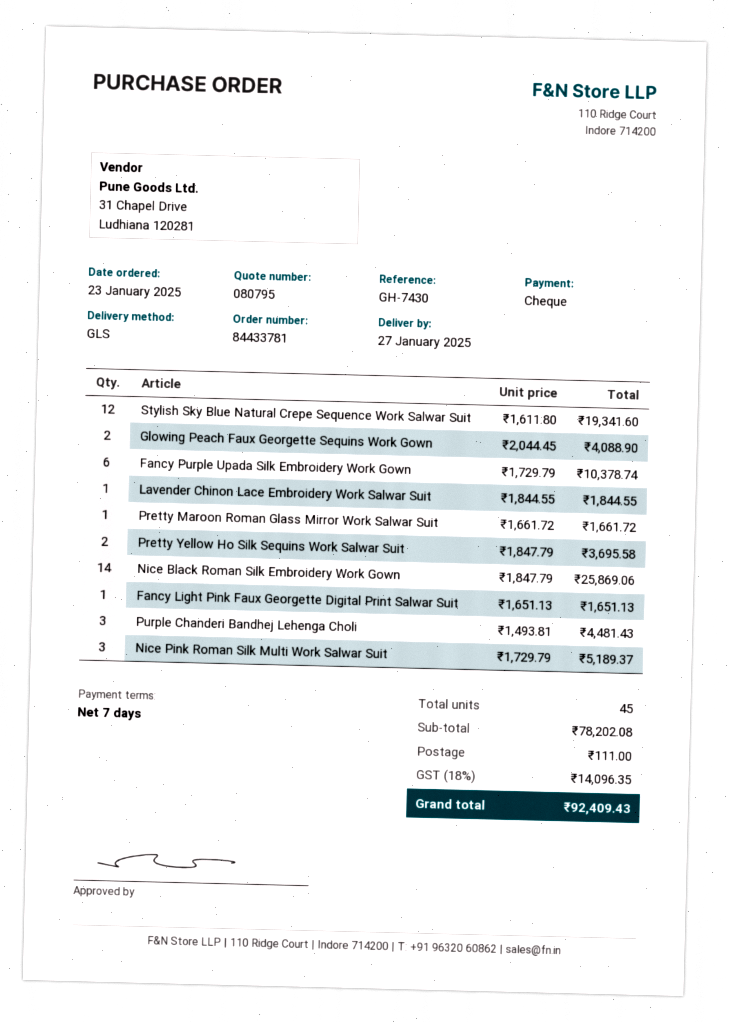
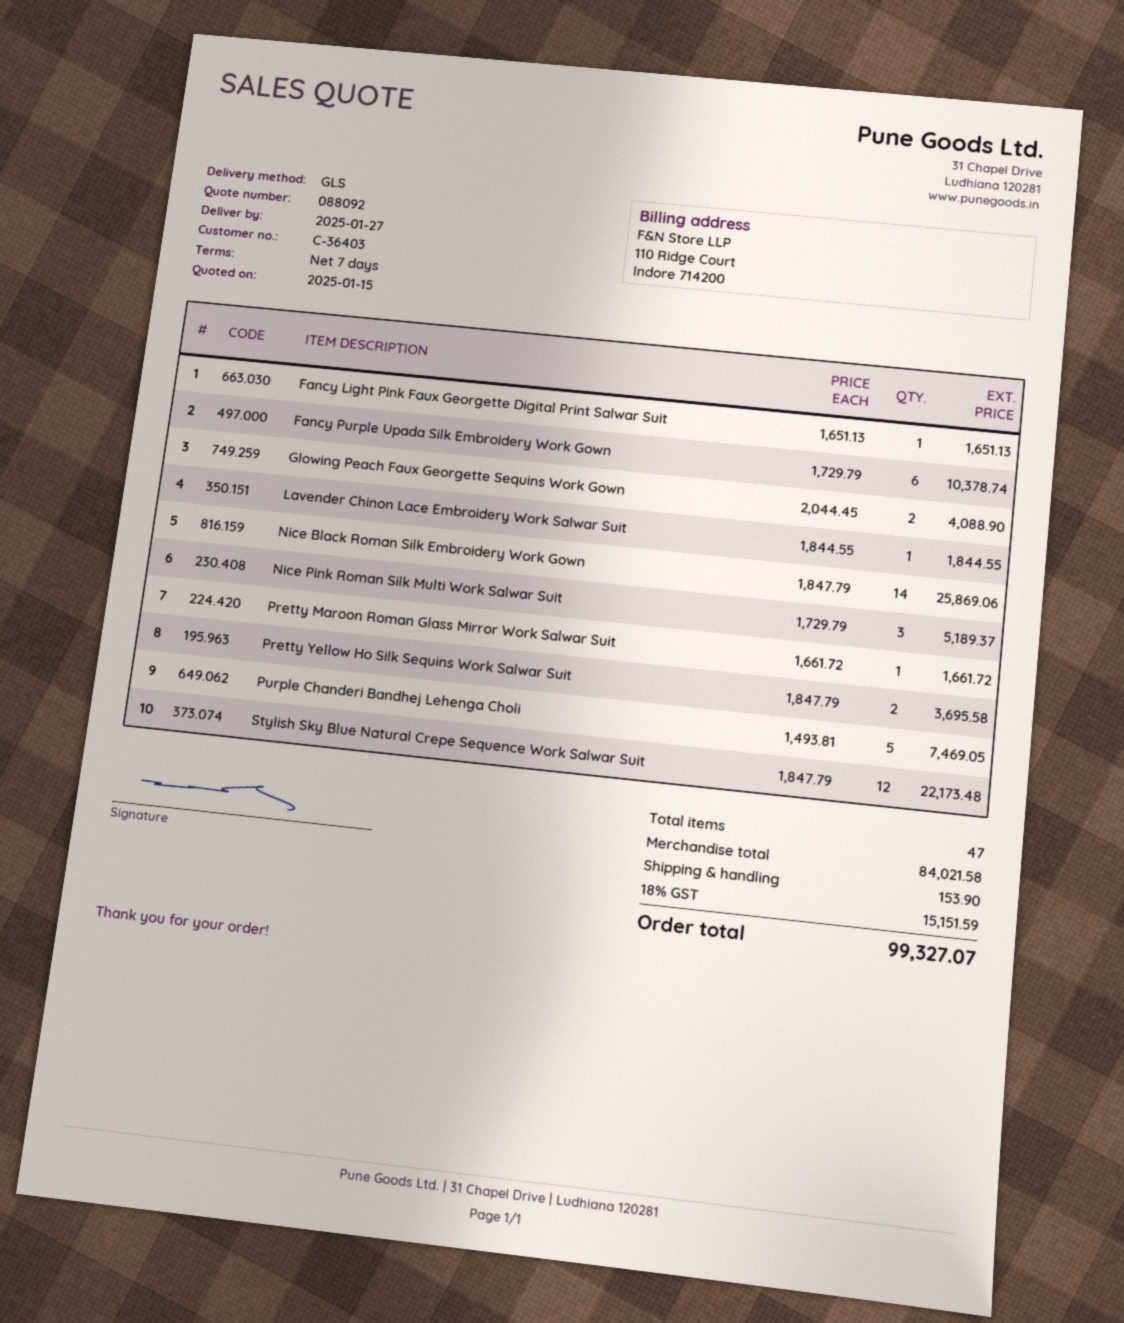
quote number: 080795 -> 088092
Stylish Sky Blue Natural Crepe Sequence Work Salwar Suit: 12 x 1611.80 = 19341.60 -> 12 x 1847.79 = 22173.48
Purple Chanderi Bandhej Lehenga Choli: 3 x 1493.81 = 4481.43 -> 5 x 1493.81 = 7469.05
total quantity: 45 -> 47
subtotal: 78202.08 -> 84021.58
shipping: 111.00 -> 153.90
tax: 18% = 14096.35 -> 18% = 15151.59
total: 92409.43 -> 99327.07

